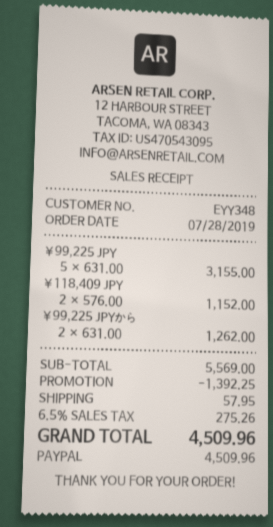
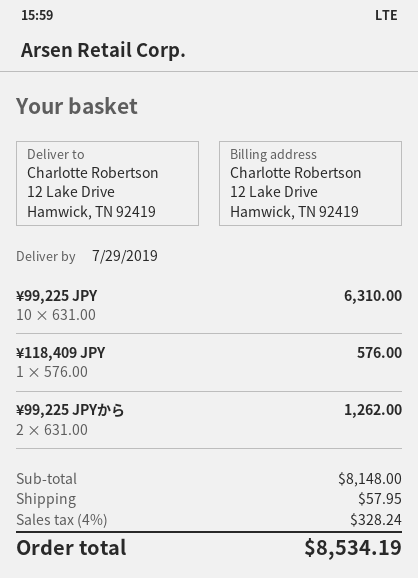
¥99,225 JPY: 5 x 631.00 = 3155.00 -> 10 x 631.00 = 6310.00
¥118,409 JPY: 2 x 576.00 = 1152.00 -> 1 x 576.00 = 576.00
subtotal: 5569.00 -> 8148.00
discount: 1392.25 -> none
tax: 6.5% = 275.26 -> 4% = 328.24
total: 4509.96 -> 8534.19

